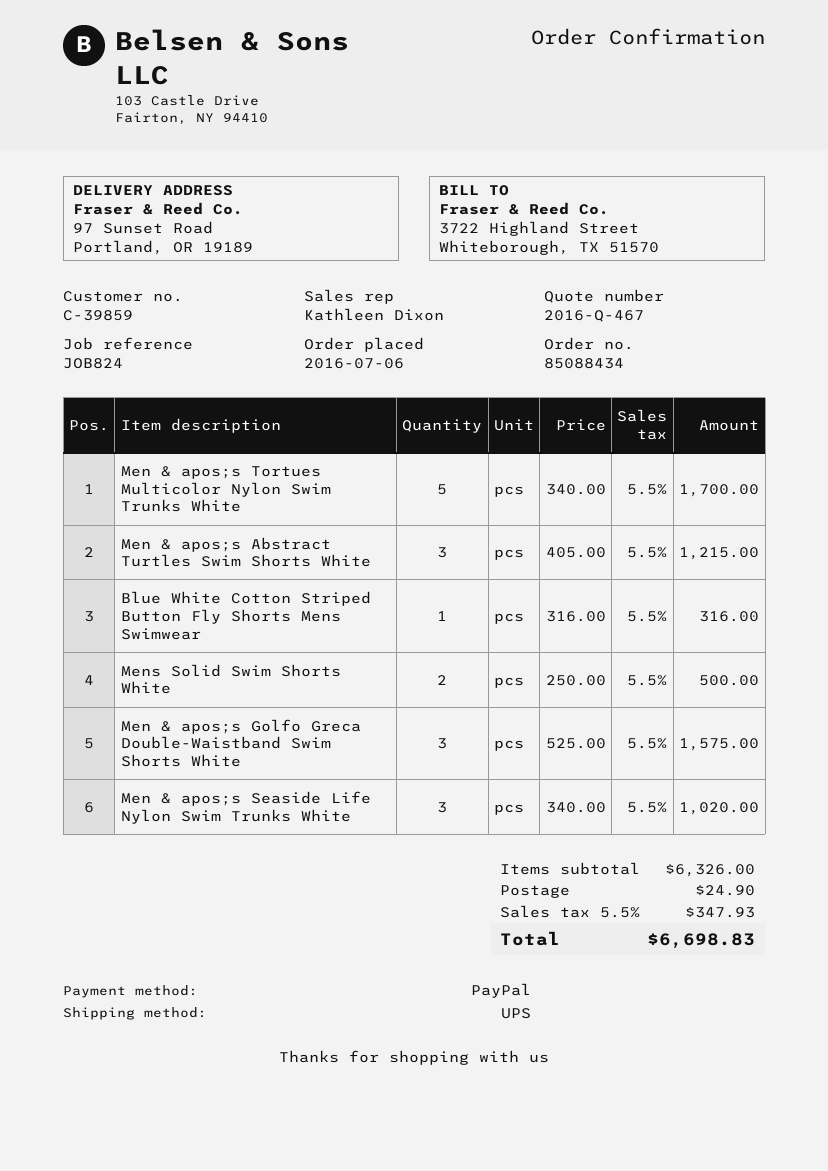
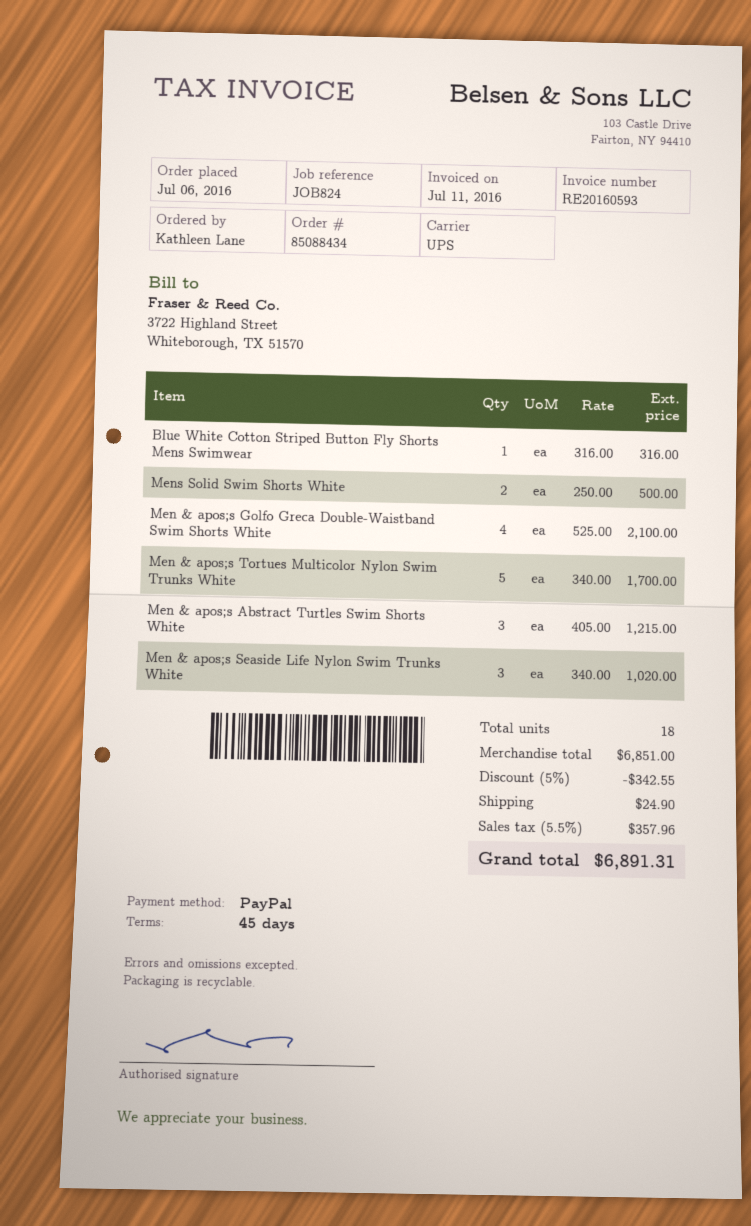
Men & apos;s Golfo Greca Double-Waistband Swim Shorts White: 3 x 525.00 = 1575.00 -> 4 x 525.00 = 2100.00
subtotal: 6326.00 -> 6851.00
discount: none -> 5% = 342.55
tax: 5.5% = 347.93 -> 5.5% = 357.96
total: 6698.83 -> 6891.31

